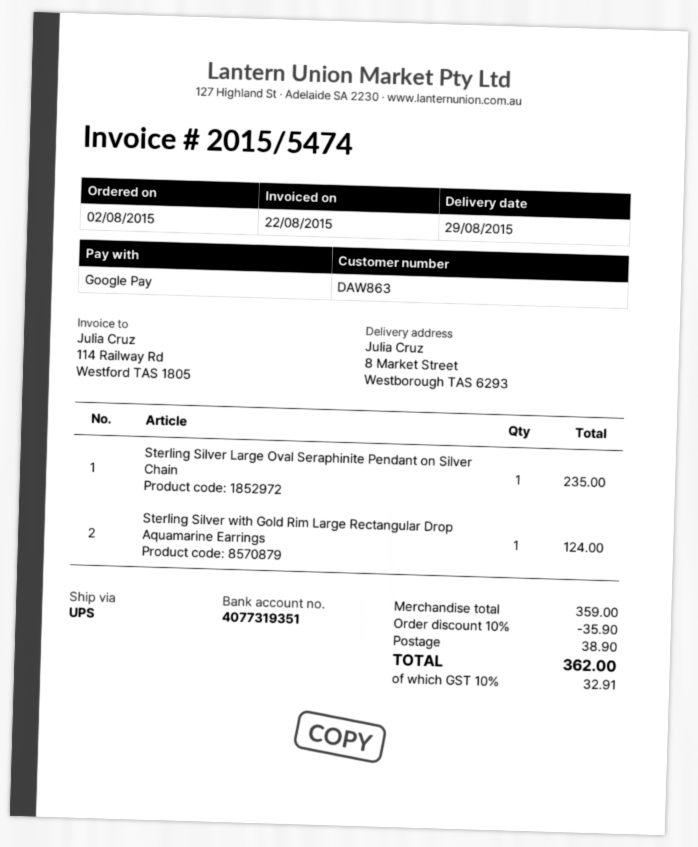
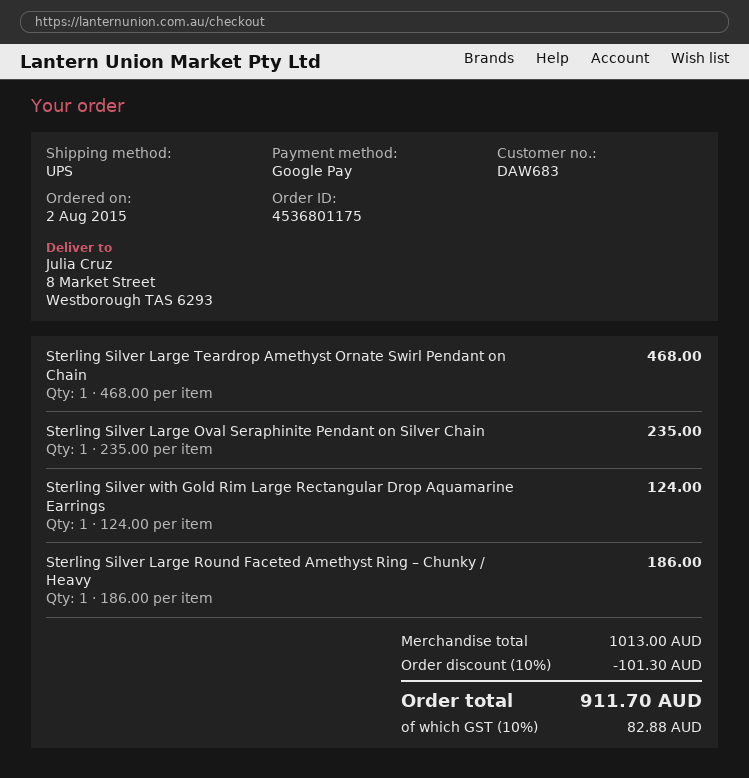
customer number: DAW863 -> DAW683
Sterling Silver Large Teardrop Amethyst Ornate Swirl Pendant on Chain: none -> 1 for 468.00
Sterling Silver Large Round Faceted Amethyst Ring – Chunky / Heavy: none -> 1 for 186.00
subtotal: 359.00 -> 1013.00
discount: 10% = 35.90 -> 10% = 101.30
shipping: 38.90 -> none
tax: 10% = 32.91 -> 10% = 82.88
total: 362.00 -> 911.70

